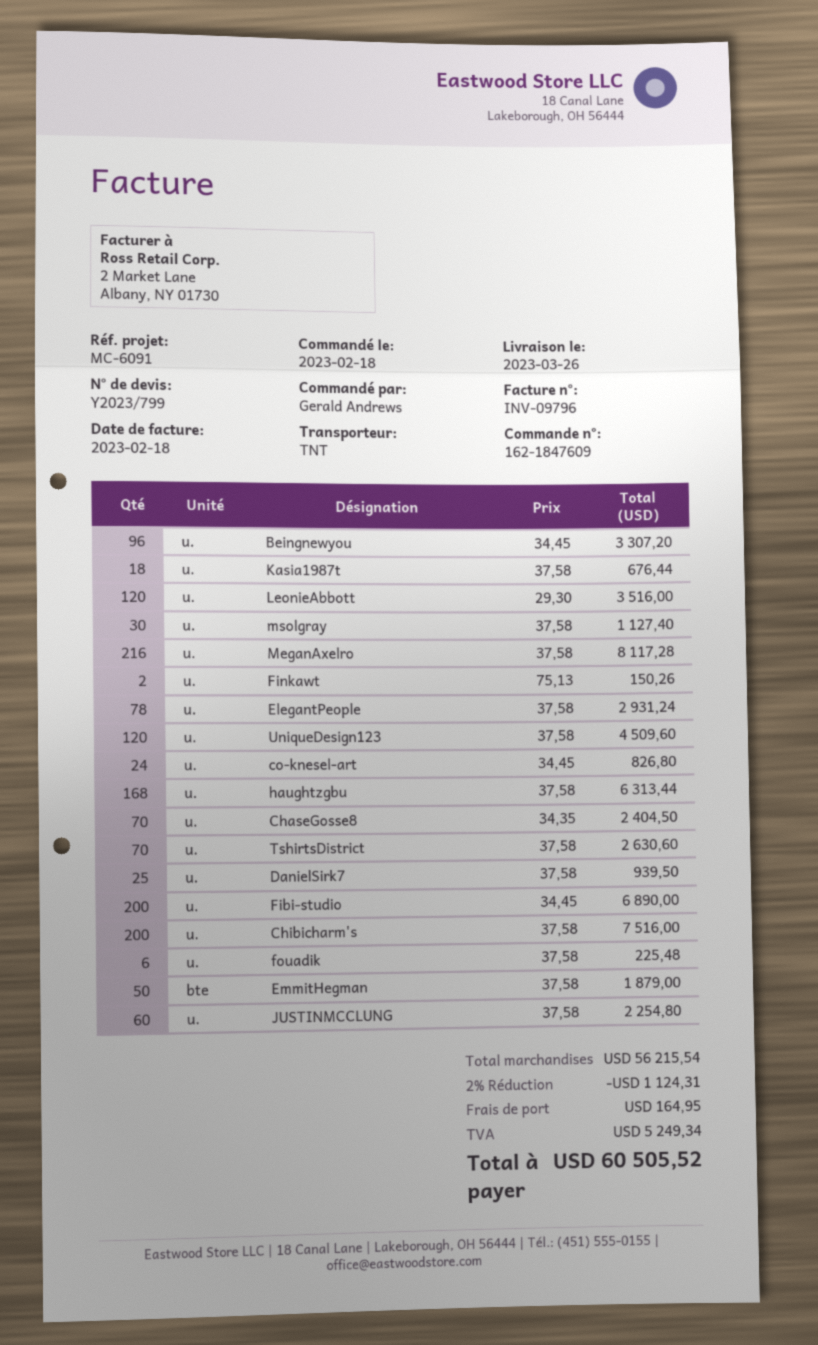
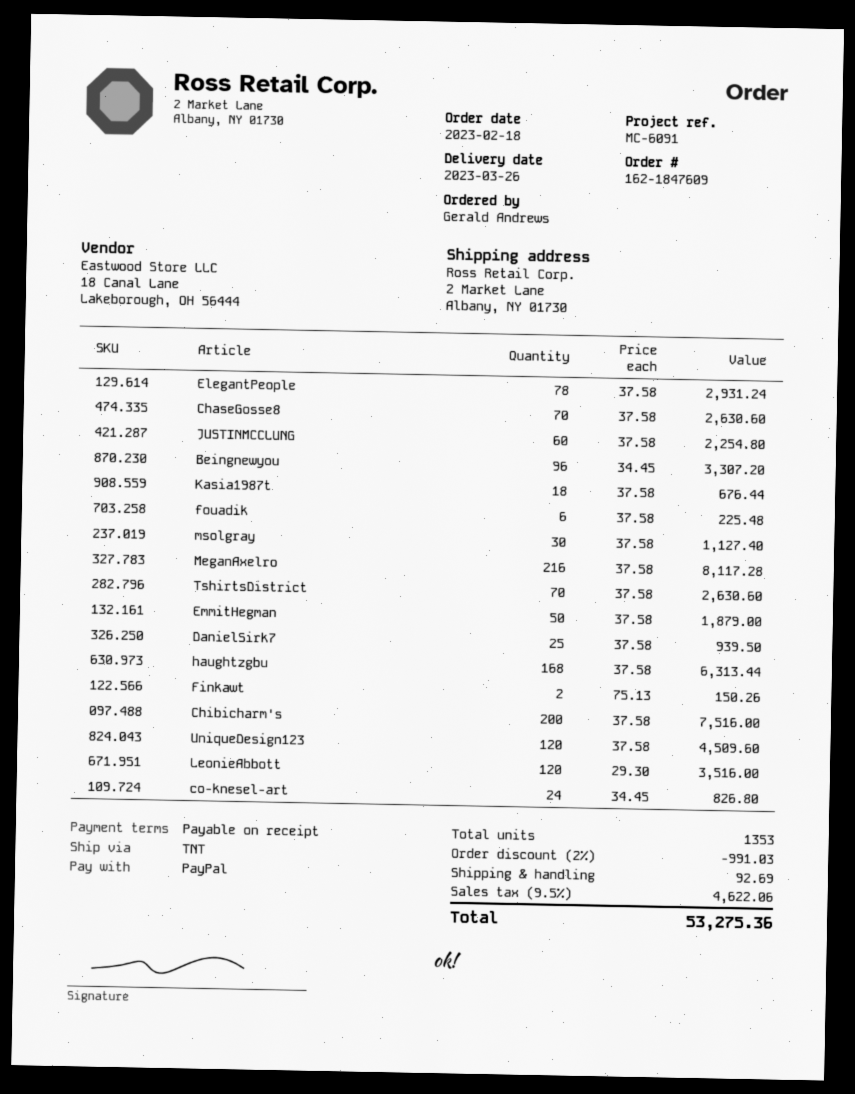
ChaseGosse8: 70 x 34.35 = 2404.50 -> 70 x 37.58 = 2630.60
Fibi-studio: 200 x 34.45 = 6890.00 -> none
discount: 2% = 1124.31 -> 2% = 991.03
shipping: 164.95 -> 92.69
tax: 5249.34 -> 4622.06
total: 60505.52 -> 53275.36

